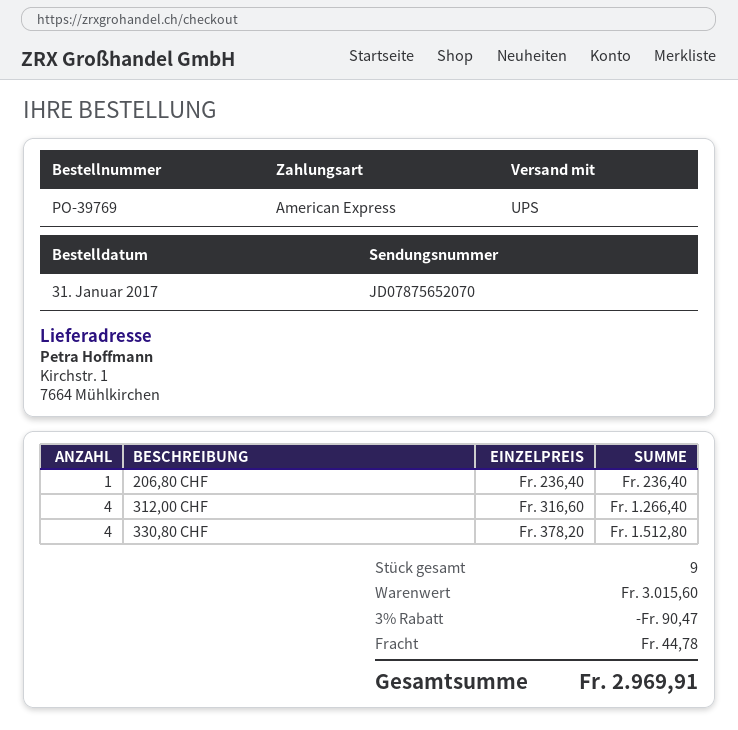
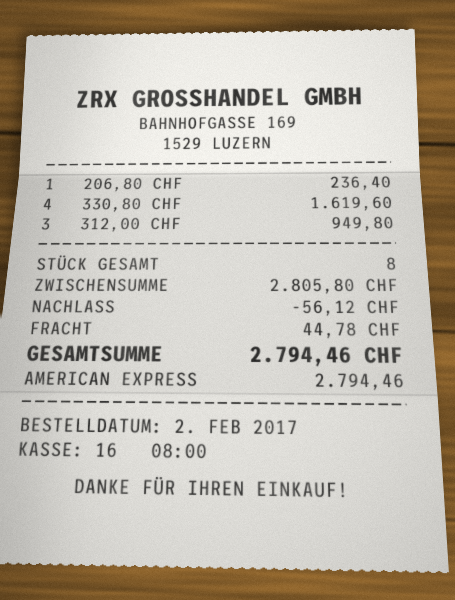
order date: 2017-01-31 -> 2017-02-02
312,00 CHF: 4 for 1266.40 -> 3 for 949.80
330,80 CHF: 4 for 1512.80 -> 4 for 1619.60
total quantity: 9 -> 8
subtotal: 3015.60 -> 2805.80
discount: 90.47 -> 56.12
total: 2969.91 -> 2794.46

